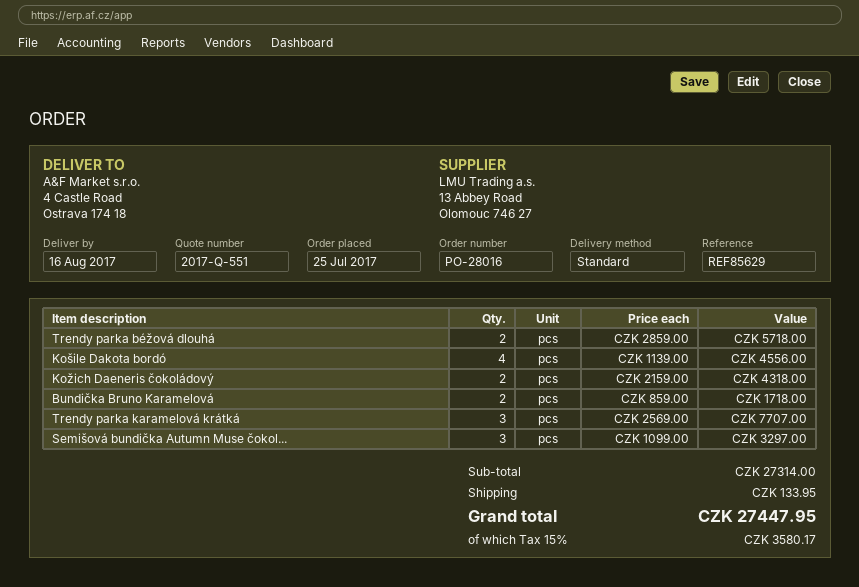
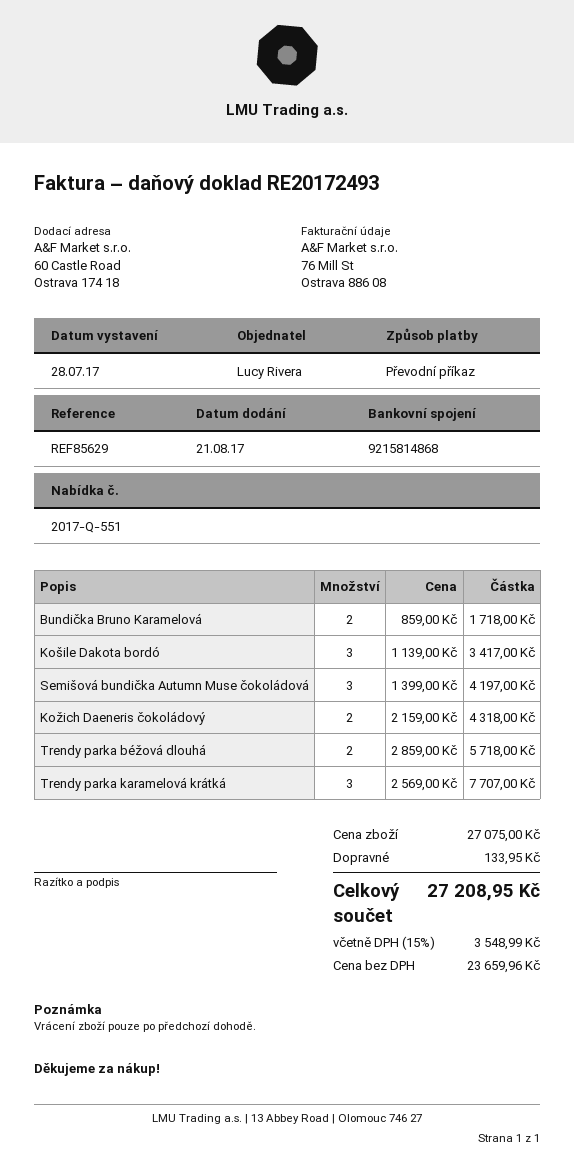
delivery date: 2017-08-16 -> 2017-08-21
ship to: 4 Castle Road, Ostrava 174 18 -> 60 Castle Road, Ostrava 174 18
Košile Dakota bordó: 4 x 1139.00 = 4556.00 -> 3 x 1139.00 = 3417.00
Semišová bundička Autumn Muse čokol...: 3 x 1099.00 = 3297.00 -> 3 x 1399.00 = 4197.00
subtotal: 27314.00 -> 27075.00
tax: 15% = 3580.17 -> 15% = 3548.99
total: 27447.95 -> 27208.95

